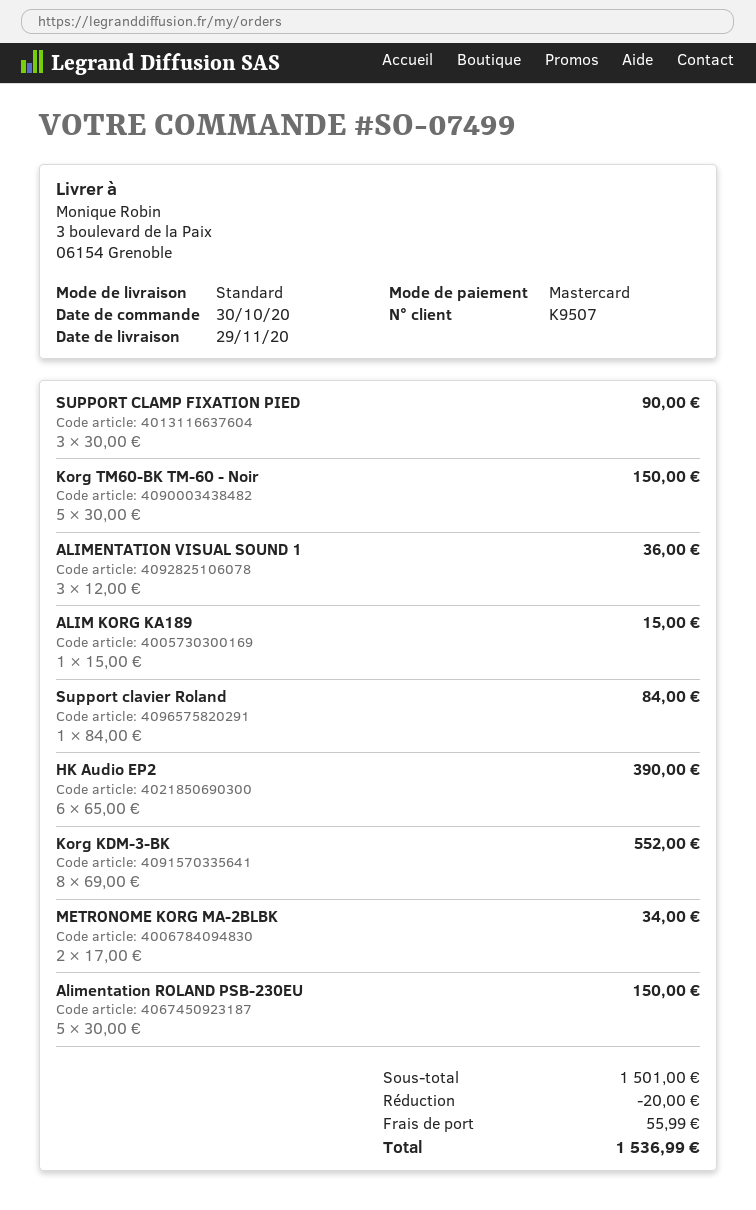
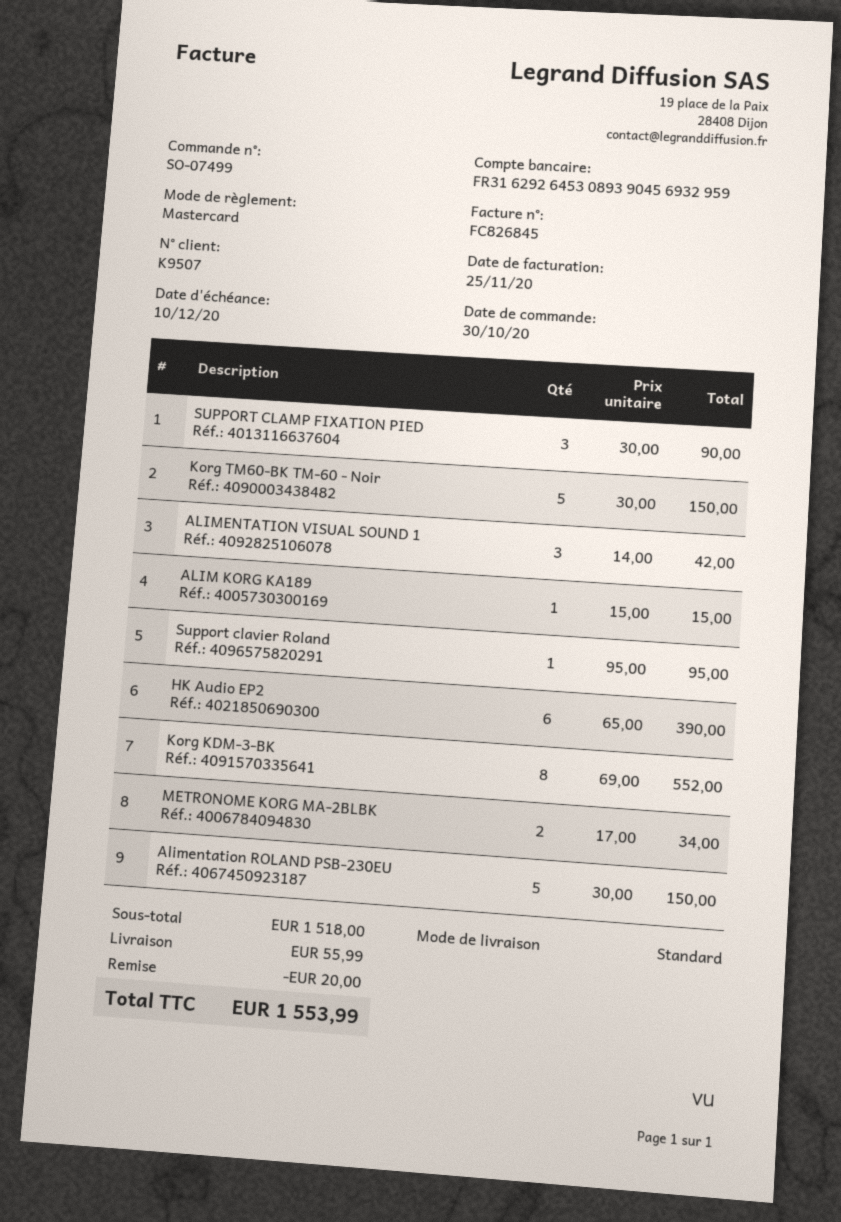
ALIMENTATION VISUAL SOUND 1: 3 x 12.00 = 36.00 -> 3 x 14.00 = 42.00
Support clavier Roland: 1 x 84.00 = 84.00 -> 1 x 95.00 = 95.00
subtotal: 1501.00 -> 1518.00
total: 1536.99 -> 1553.99

